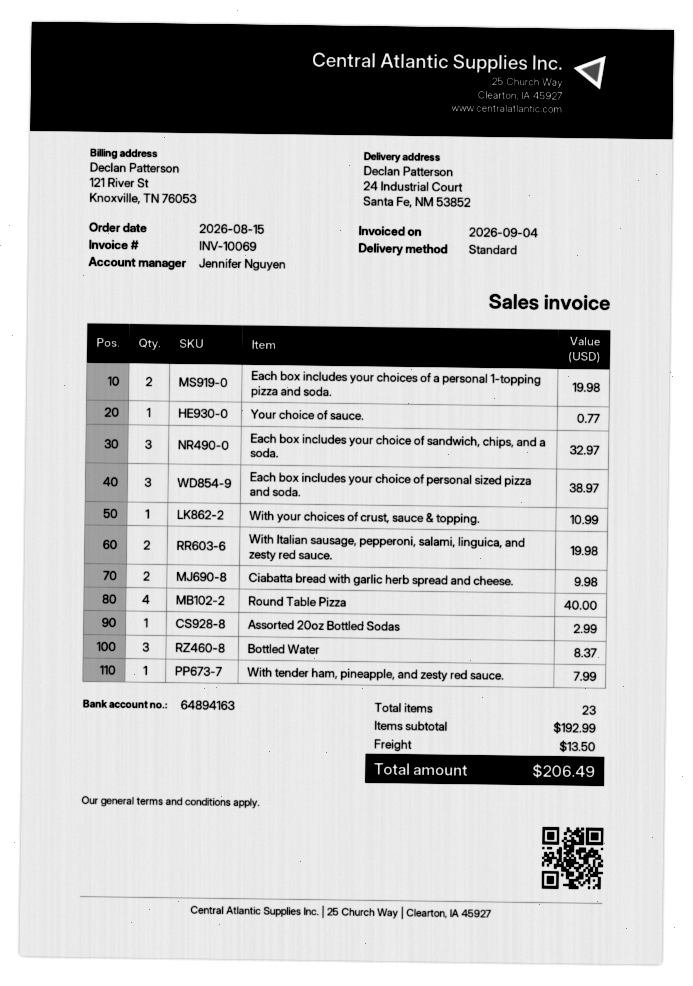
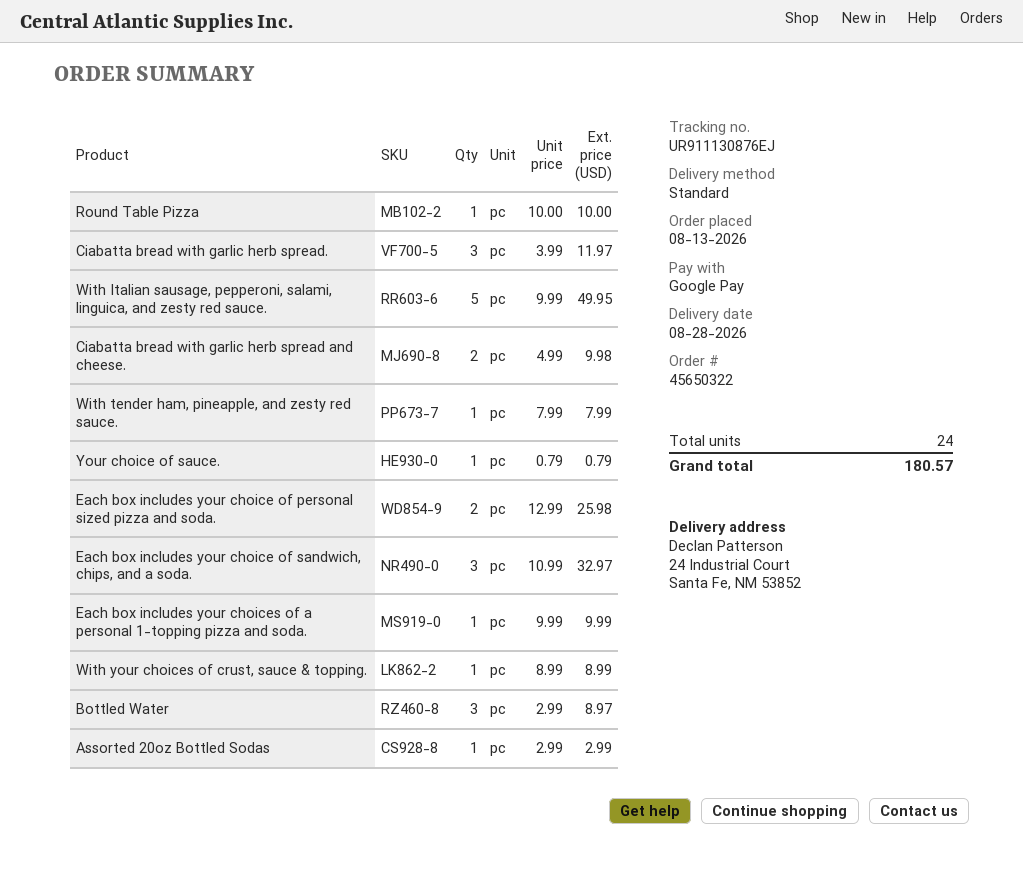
order date: 2026-08-15 -> 2026-08-13
Each box includes your choices of a personal 1-topping pizza and soda.: 2 for 19.98 -> 1 for 9.99
Your choice of sauce.: 1 for 0.77 -> 1 for 0.79
Each box includes your choice of personal sized pizza and soda.: 3 for 38.97 -> 2 for 25.98
With your choices of crust, sauce & topping.: 1 for 10.99 -> 1 for 8.99
With Italian sausage, pepperoni, salami, linguica, and zesty red sauce.: 2 for 19.98 -> 5 for 49.95
Round Table Pizza: 4 for 40.00 -> 1 for 10.00
Bottled Water: 3 for 8.37 -> 3 for 8.97
Ciabatta bread with garlic herb spread.: none -> 3 for 11.97
total quantity: 23 -> 24
shipping: 13.50 -> none
total: 206.49 -> 180.57

